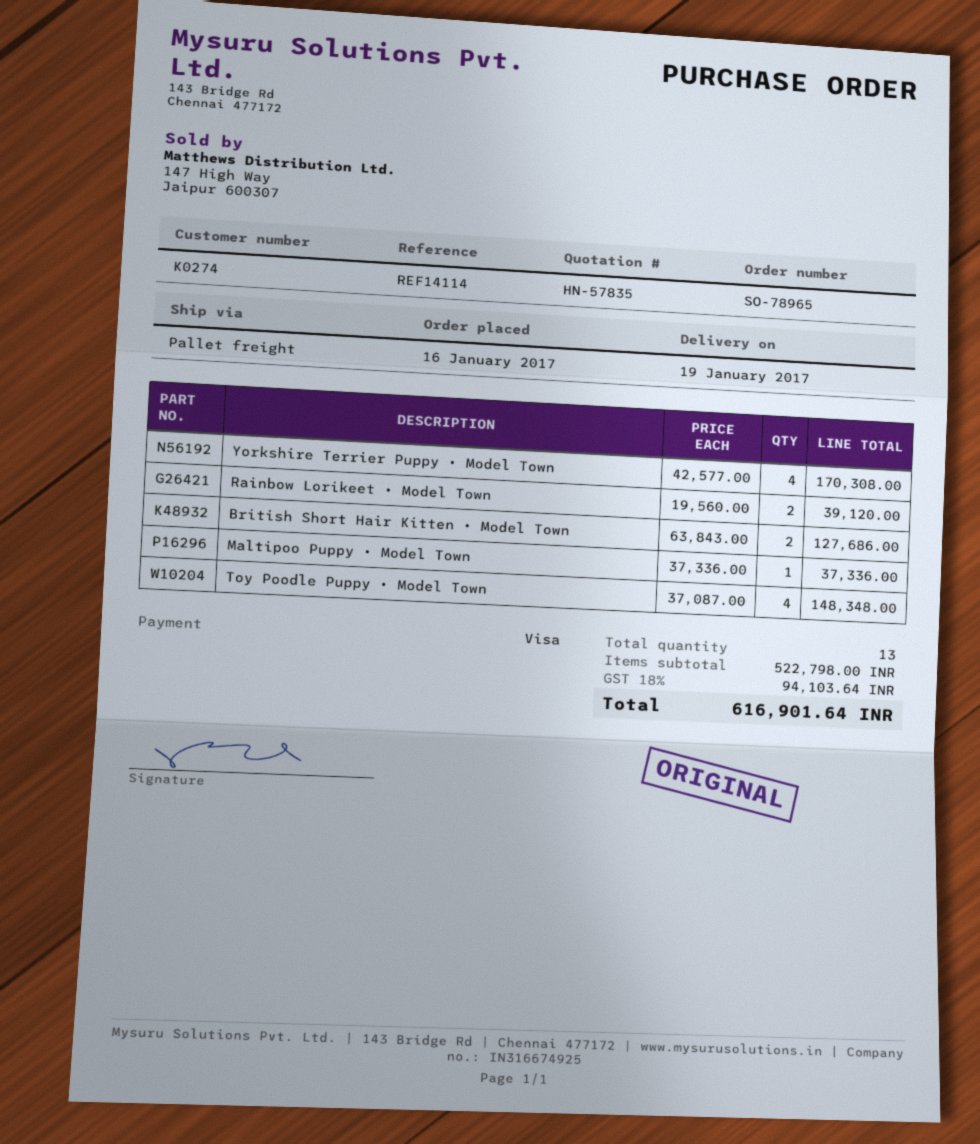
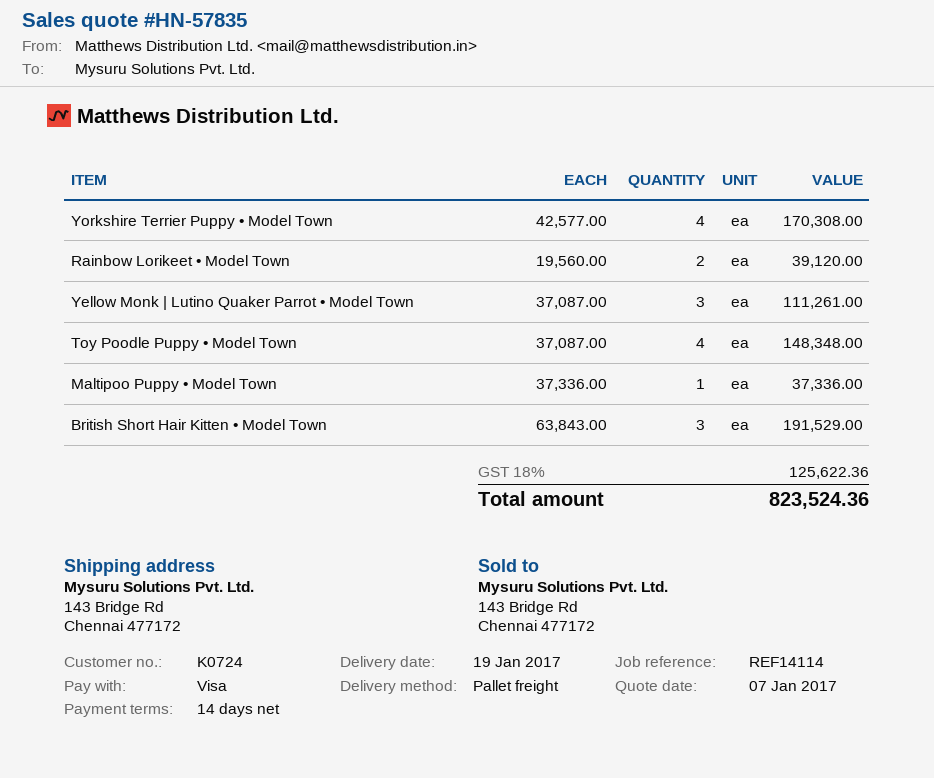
customer number: K0274 -> K0724
British Short Hair Kitten • Model Town: 2 x 63843.00 = 127686.00 -> 3 x 63843.00 = 191529.00
Yellow Monk | Lutino Quaker Parrot • Model Town: none -> 3 x 37087.00 = 111261.00
tax: 18% = 94103.64 -> 18% = 125622.36
total: 616901.64 -> 823524.36

